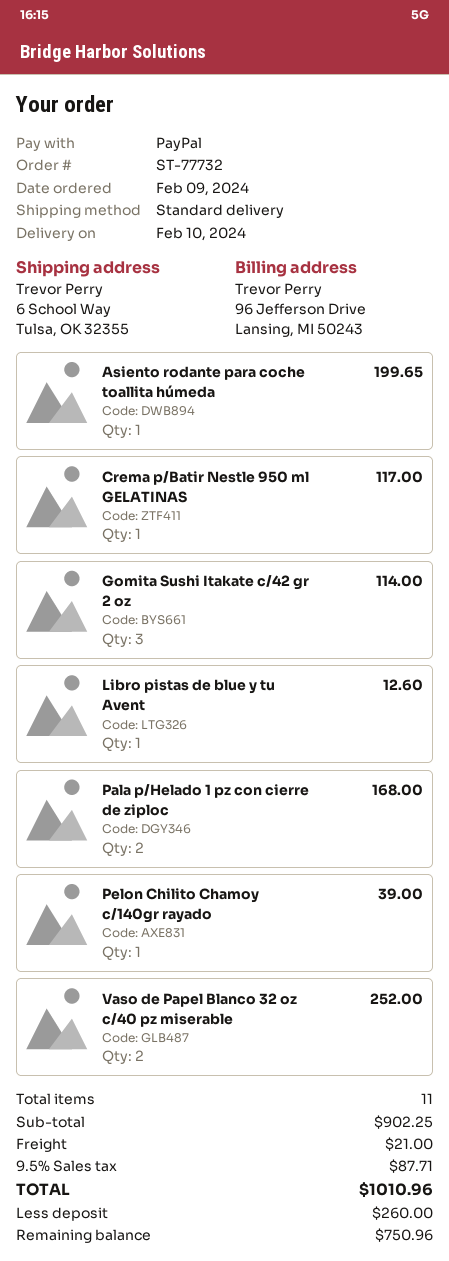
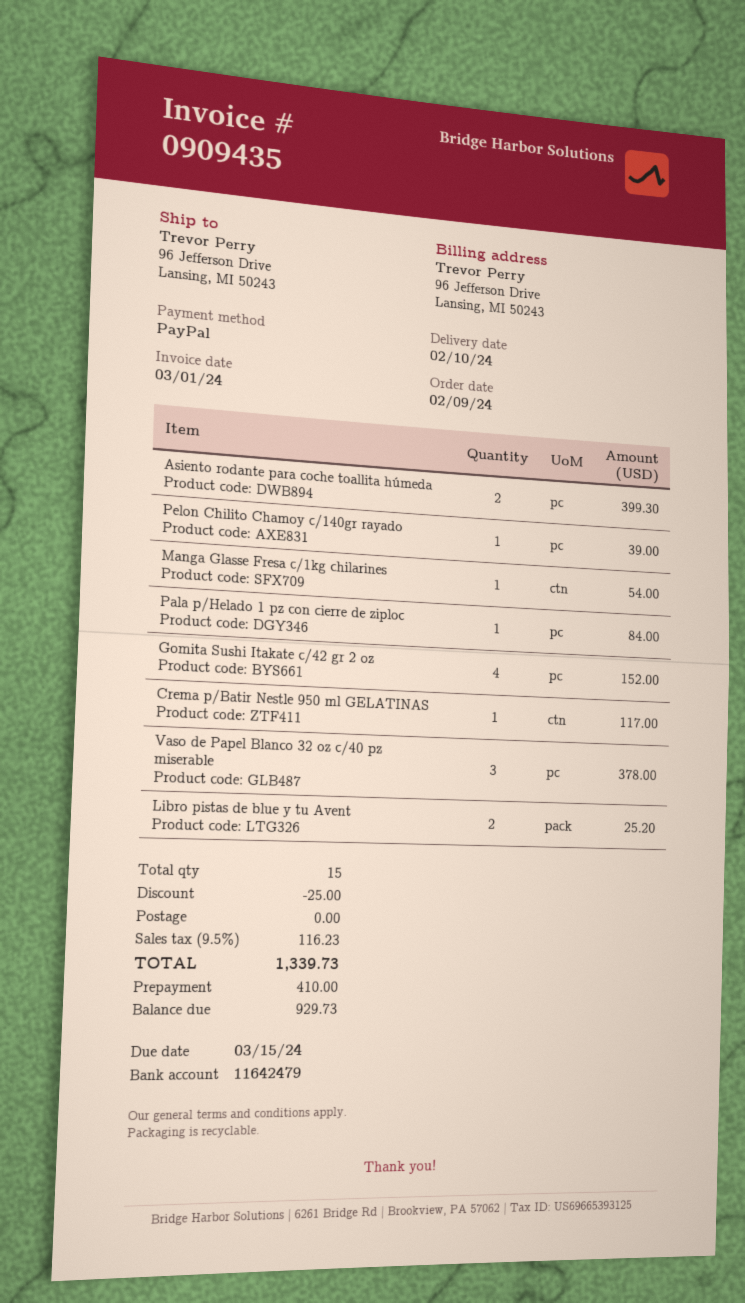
ship to: 6 School Way, Tulsa, OK 32355 -> 96 Jefferson Drive, Lansing, MI 50243
Asiento rodante para coche toallita húmeda: 1 for 199.65 -> 2 for 399.30
Gomita Sushi Itakate c/42 gr 2 oz: 3 for 114.00 -> 4 for 152.00
Libro pistas de blue y tu Avent: 1 for 12.60 -> 2 for 25.20
Pala p/Helado 1 pz con cierre de ziploc: 2 for 168.00 -> 1 for 84.00
Vaso de Papel Blanco 32 oz c/40 pz miserable: 2 for 252.00 -> 3 for 378.00
Manga Glasse Fresa c/1kg chilarines: none -> 1 for 54.00
total quantity: 11 -> 15
discount: none -> 25.00
shipping: 21.00 -> 0.00
tax: 9.5% = 87.71 -> 9.5% = 116.23
total: 1010.96 -> 1339.73
deposit: 260.00 -> 410.00
balance: 750.96 -> 929.73

